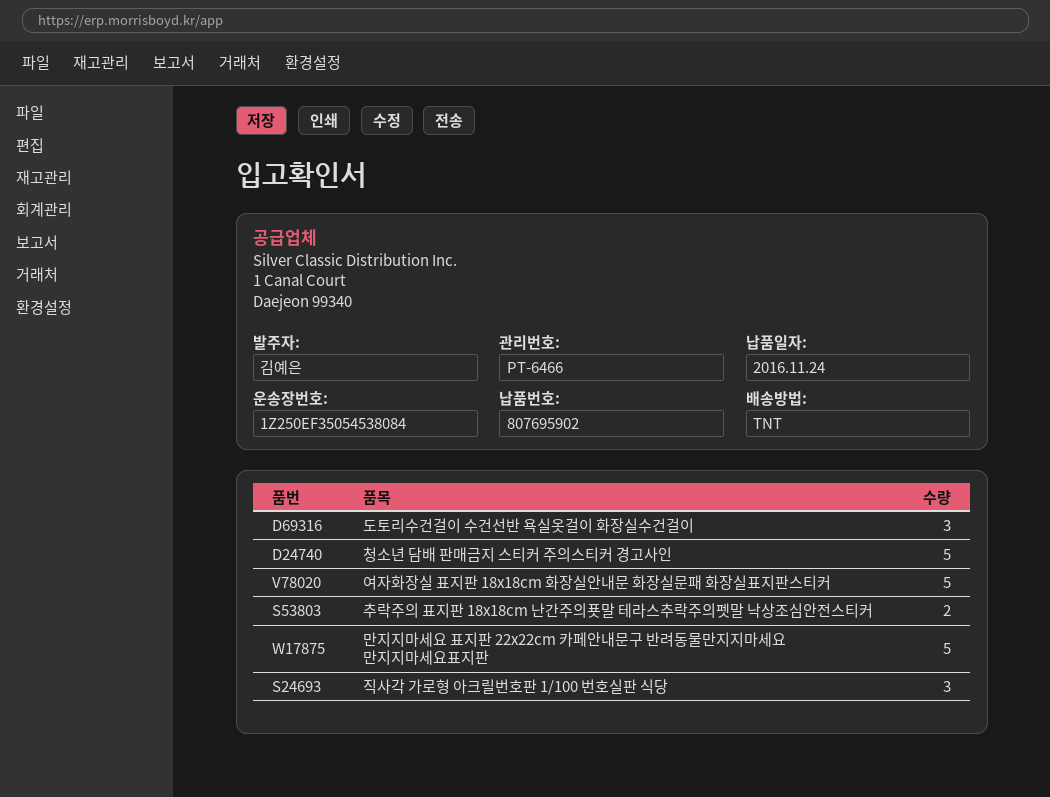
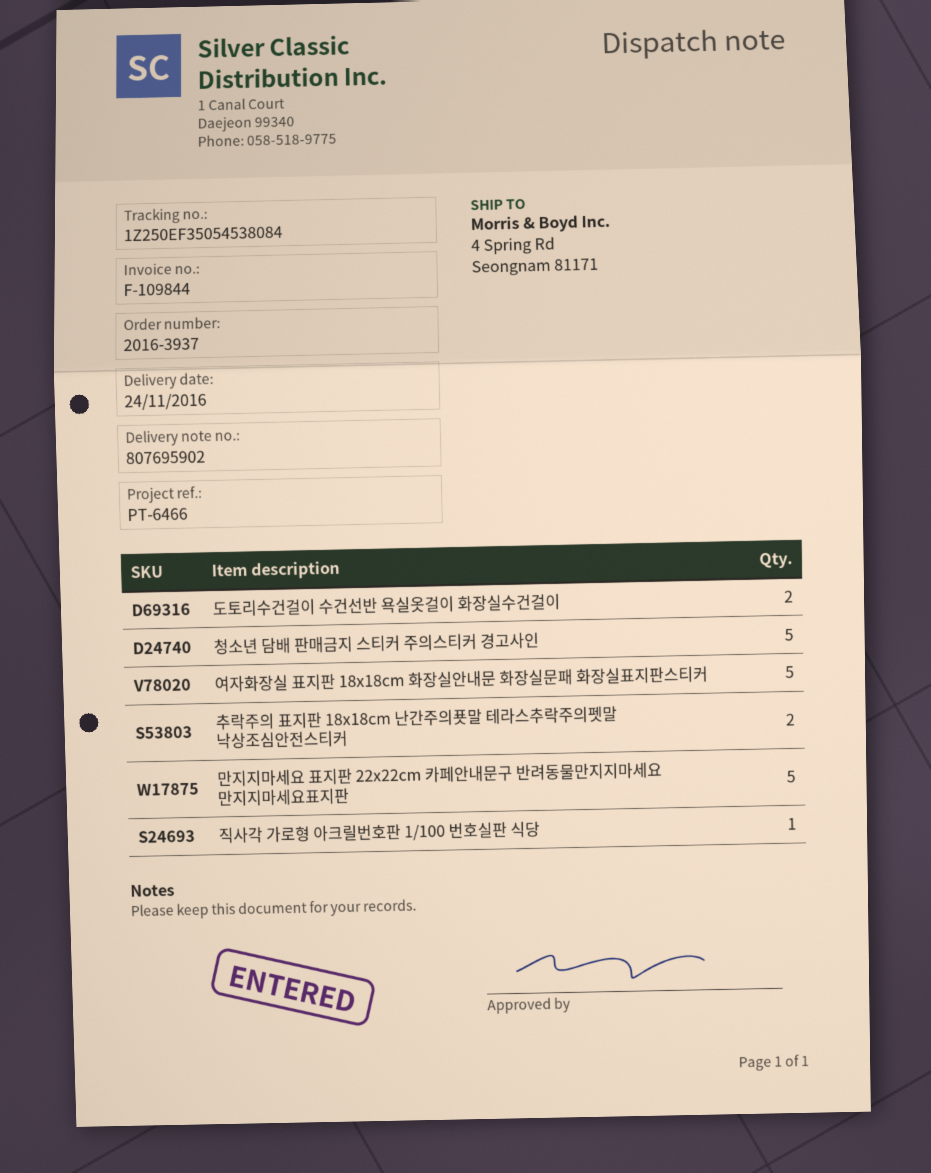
도토리수건걸이 수건선반 욕실옷걸이 화장실수건걸이: 3 -> 2
직사각 가로형 아크릴번호판 1/100 번호실판 식당: 3 -> 1

